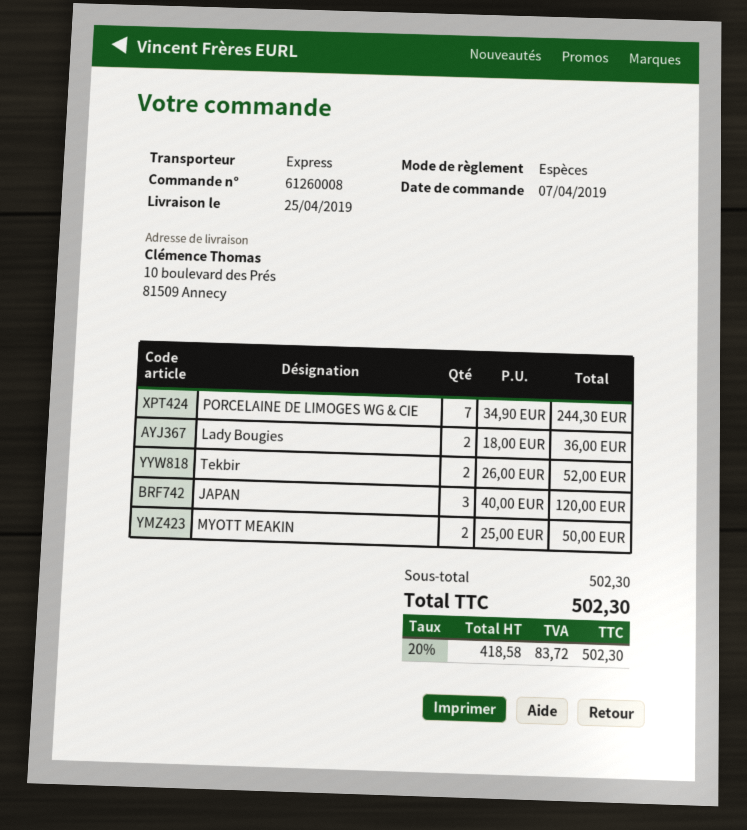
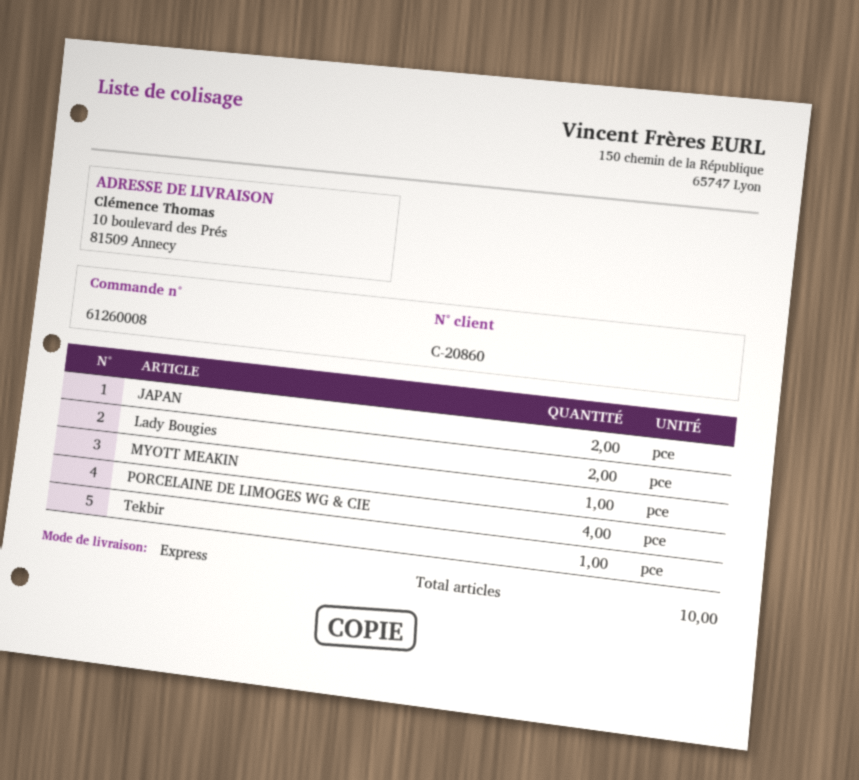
PORCELAINE DE LIMOGES WG & CIE: 7 -> 4
Tekbir: 2 -> 1
JAPAN: 3 -> 2
MYOTT MEAKIN: 2 -> 1

